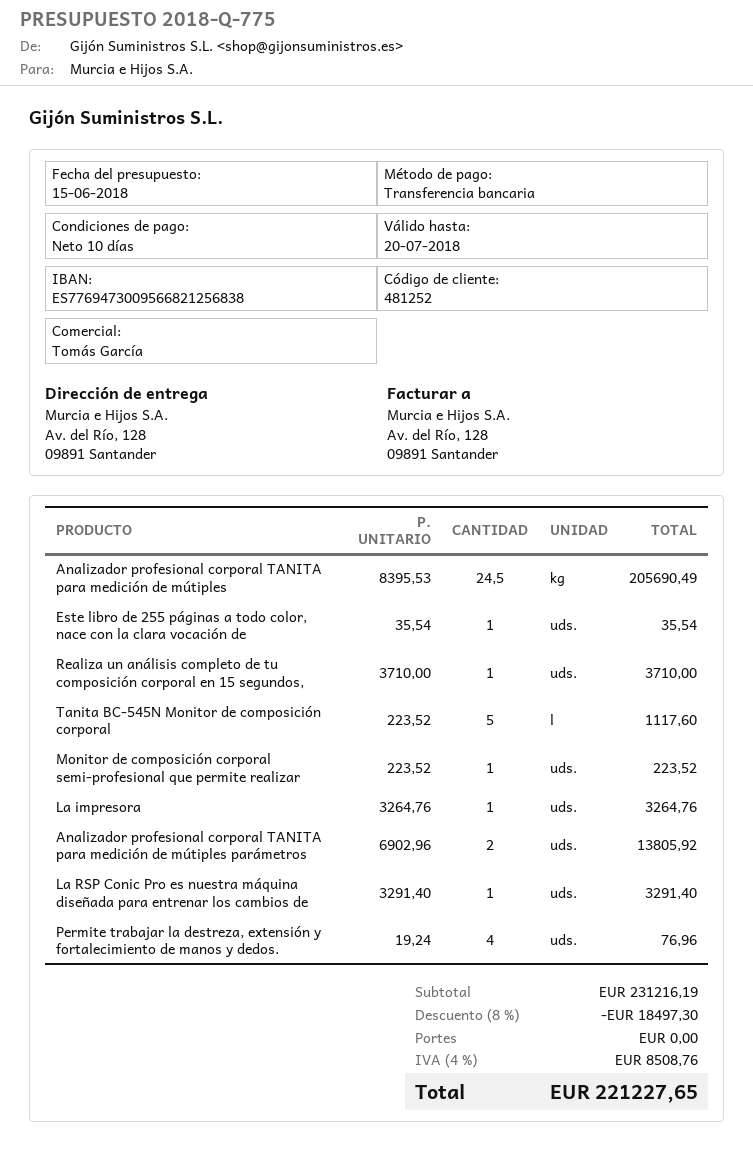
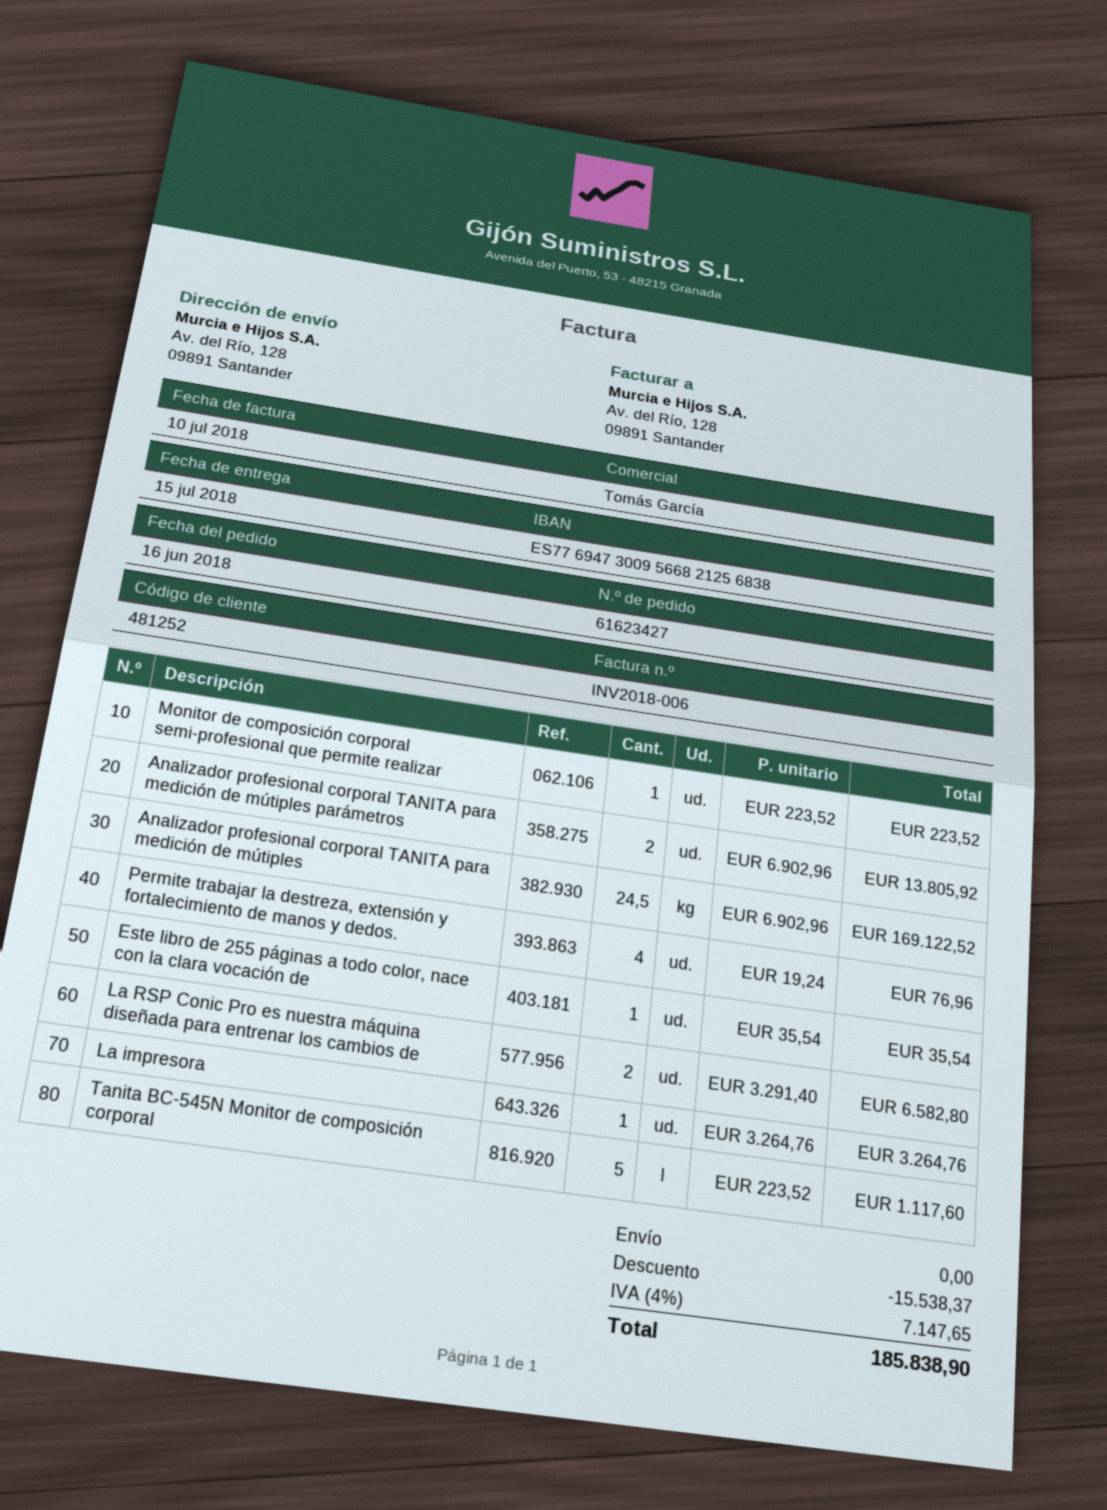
Analizador profesional corporal TANITA para medición de mútiples: 24.5 x 8395.53 = 205690.49 -> 24.5 x 6902.96 = 169122.52
Realiza un análisis completo de tu composición corporal en 15 segundos,: 1 x 3710.00 = 3710.00 -> none
La RSP Conic Pro es nuestra máquina diseñada para entrenar los cambios de: 1 x 3291.40 = 3291.40 -> 2 x 3291.40 = 6582.80
discount: 18497.30 -> 15538.37
tax: 4% = 8508.76 -> 4% = 7147.65
total: 221227.65 -> 185838.90

